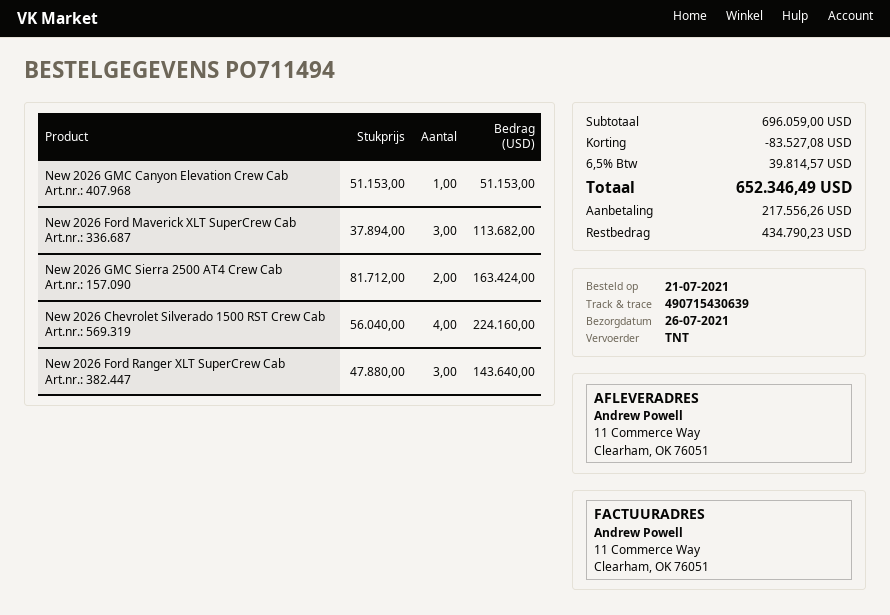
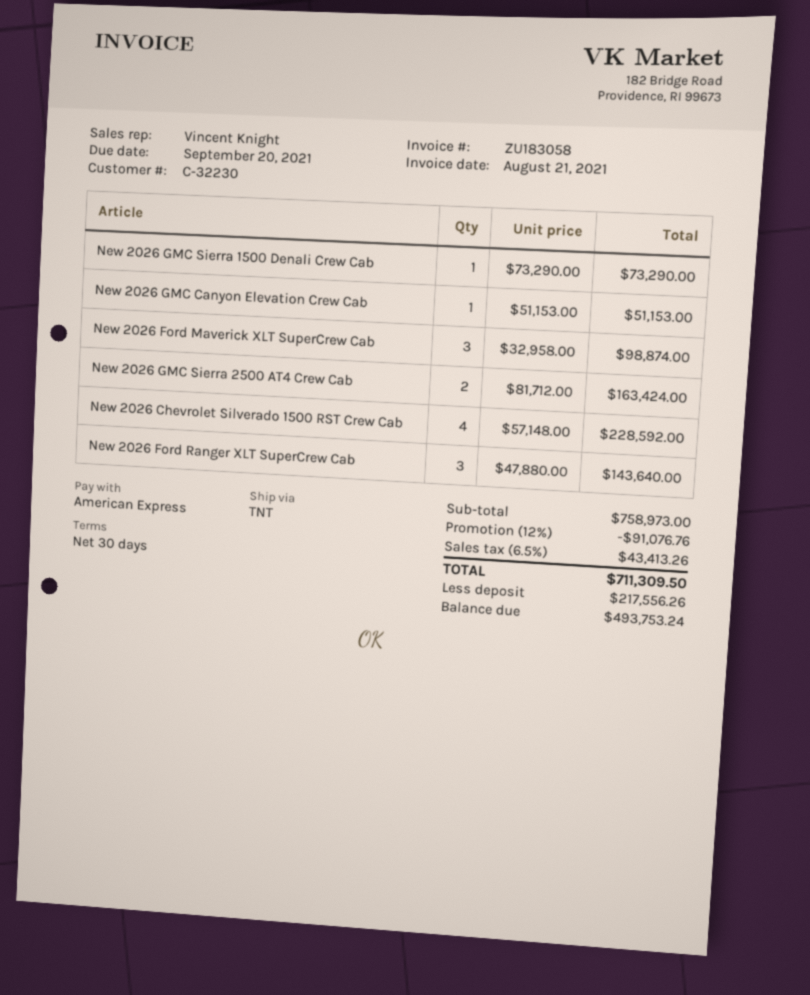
New 2026 Ford Maverick XLT SuperCrew Cab: 3 x 37894.00 = 113682.00 -> 3 x 32958.00 = 98874.00
New 2026 Chevrolet Silverado 1500 RST Crew Cab: 4 x 56040.00 = 224160.00 -> 4 x 57148.00 = 228592.00
New 2026 GMC Sierra 1500 Denali Crew Cab: none -> 1 x 73290.00 = 73290.00
subtotal: 696059.00 -> 758973.00
discount: 83527.08 -> 91076.76
tax: 6.5% = 39814.57 -> 6.5% = 43413.26
total: 652346.49 -> 711309.50
balance: 434790.23 -> 493753.24

